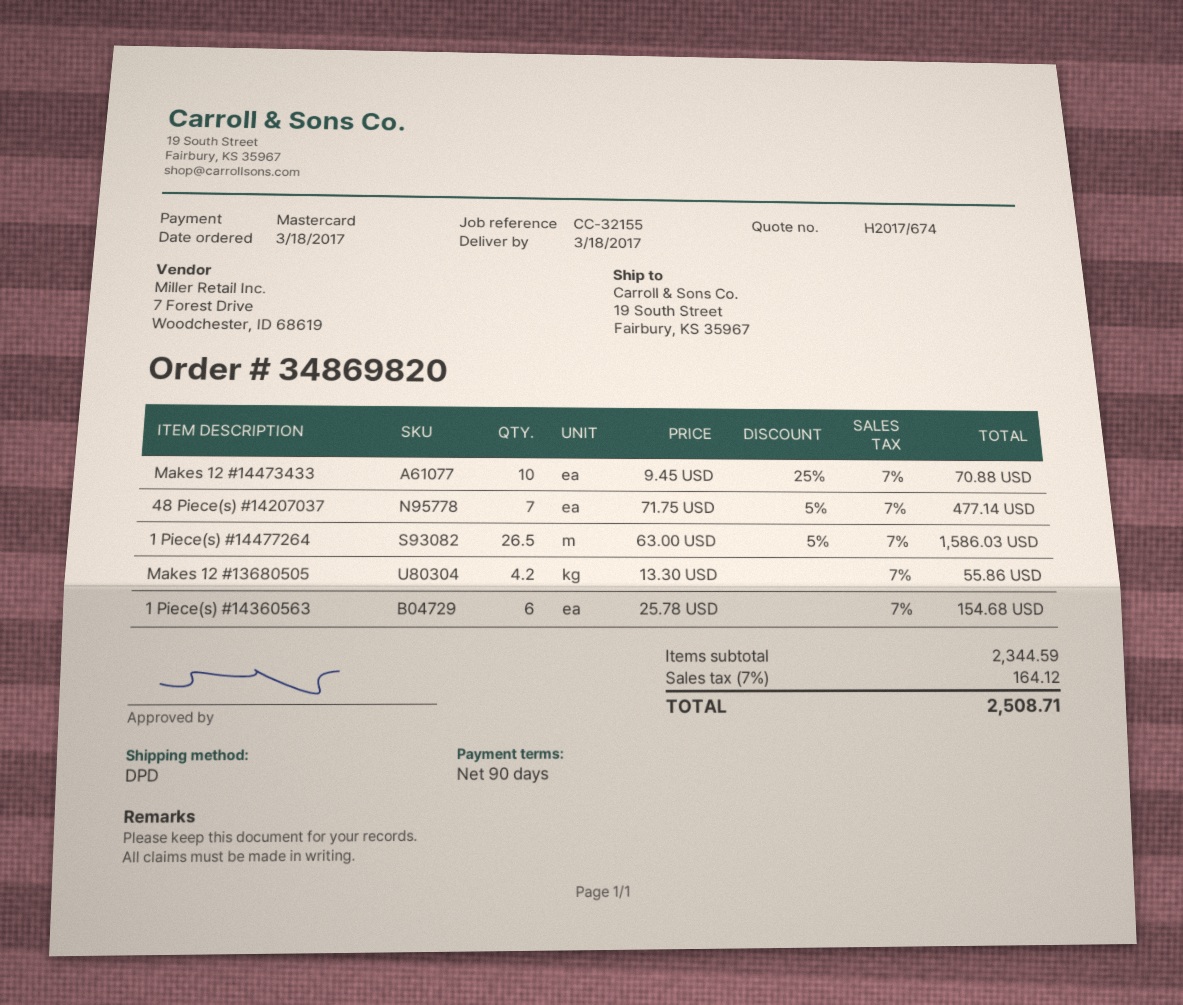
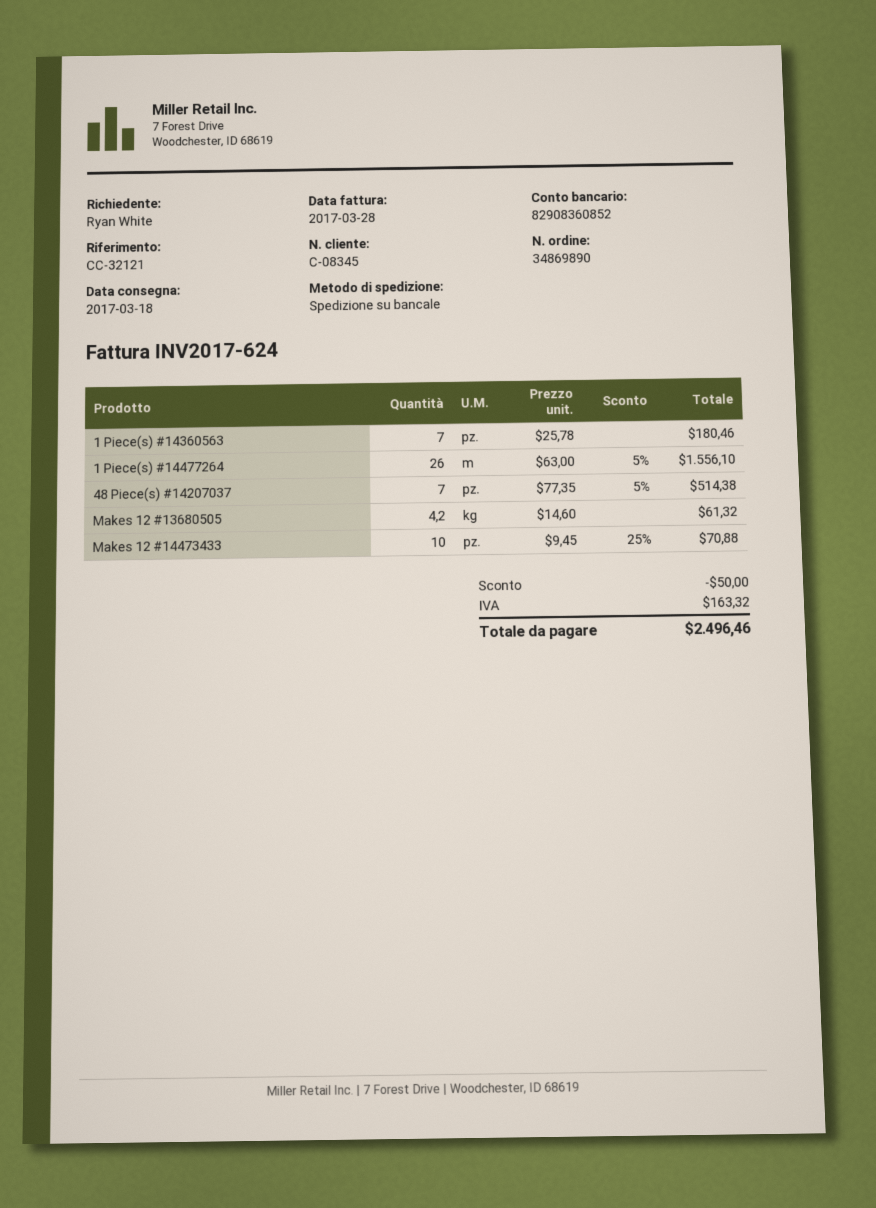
order number: 34869820 -> 34869890
reference: CC-32155 -> CC-32121
shipping method: DPD -> pallet freight
48 Piece(s) #14207037: 7 x 71.75 - 5% = 477.14 -> 7 x 77.35 - 5% = 514.38
1 Piece(s) #14477264: 26.5 x 63.00 - 5% = 1586.03 -> 26 x 63.00 - 5% = 1556.10
Makes 12 #13680505: 4.2 x 13.30 = 55.86 -> 4.2 x 14.60 = 61.32
1 Piece(s) #14360563: 6 x 25.78 = 154.68 -> 7 x 25.78 = 180.46
discount: none -> 50.00
tax: 164.12 -> 163.32
total: 2508.71 -> 2496.46

